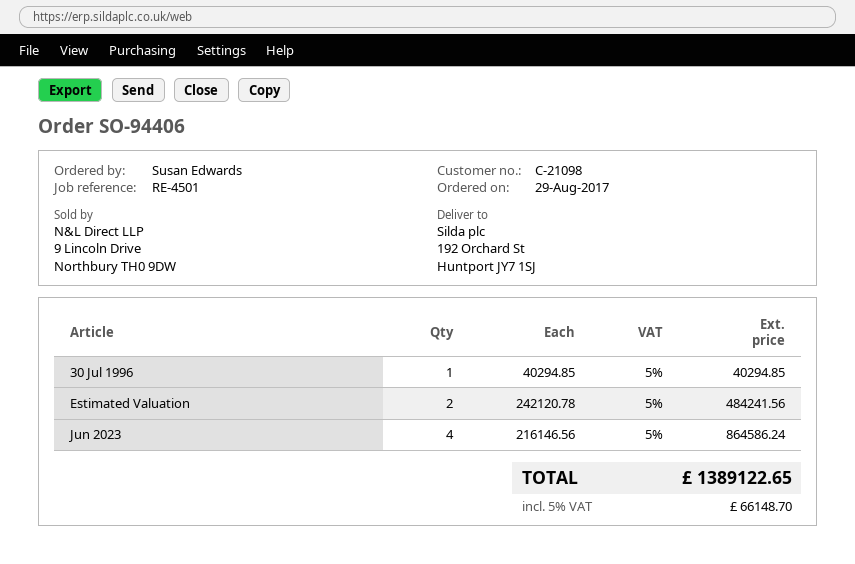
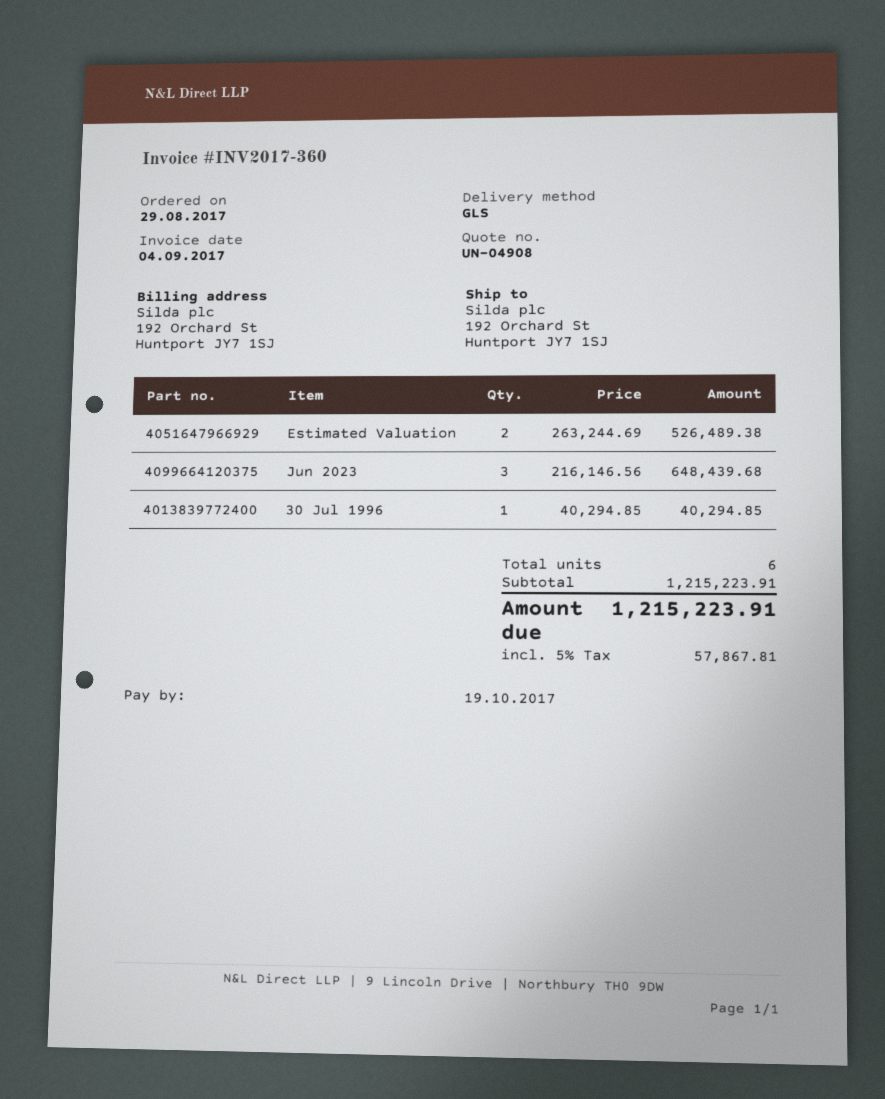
Estimated Valuation: 2 x 242120.78 = 484241.56 -> 2 x 263244.69 = 526489.38
Jun 2023: 4 x 216146.56 = 864586.24 -> 3 x 216146.56 = 648439.68
tax: 5% = 66148.70 -> 5% = 57867.81
total: 1389122.65 -> 1215223.91

